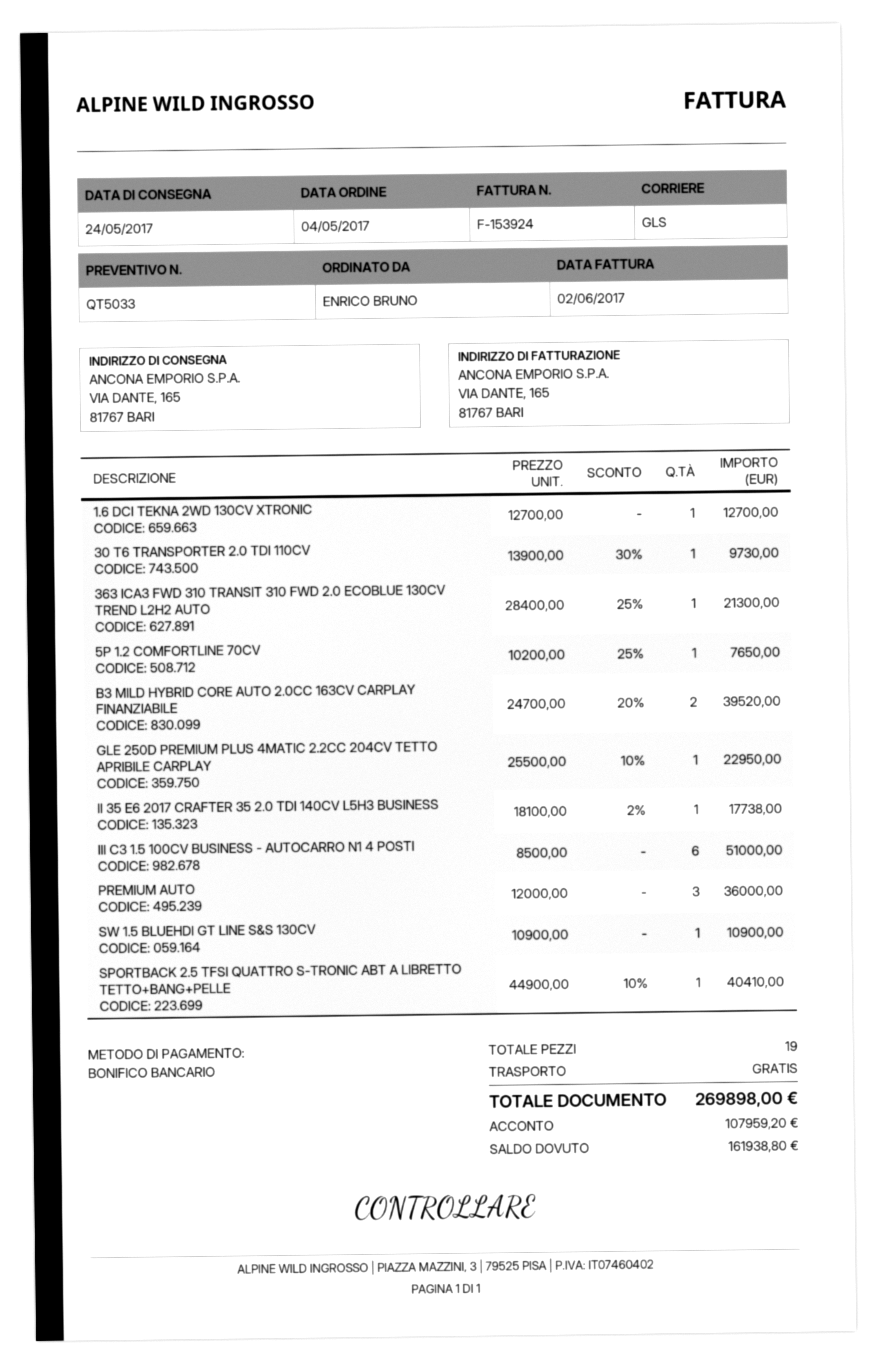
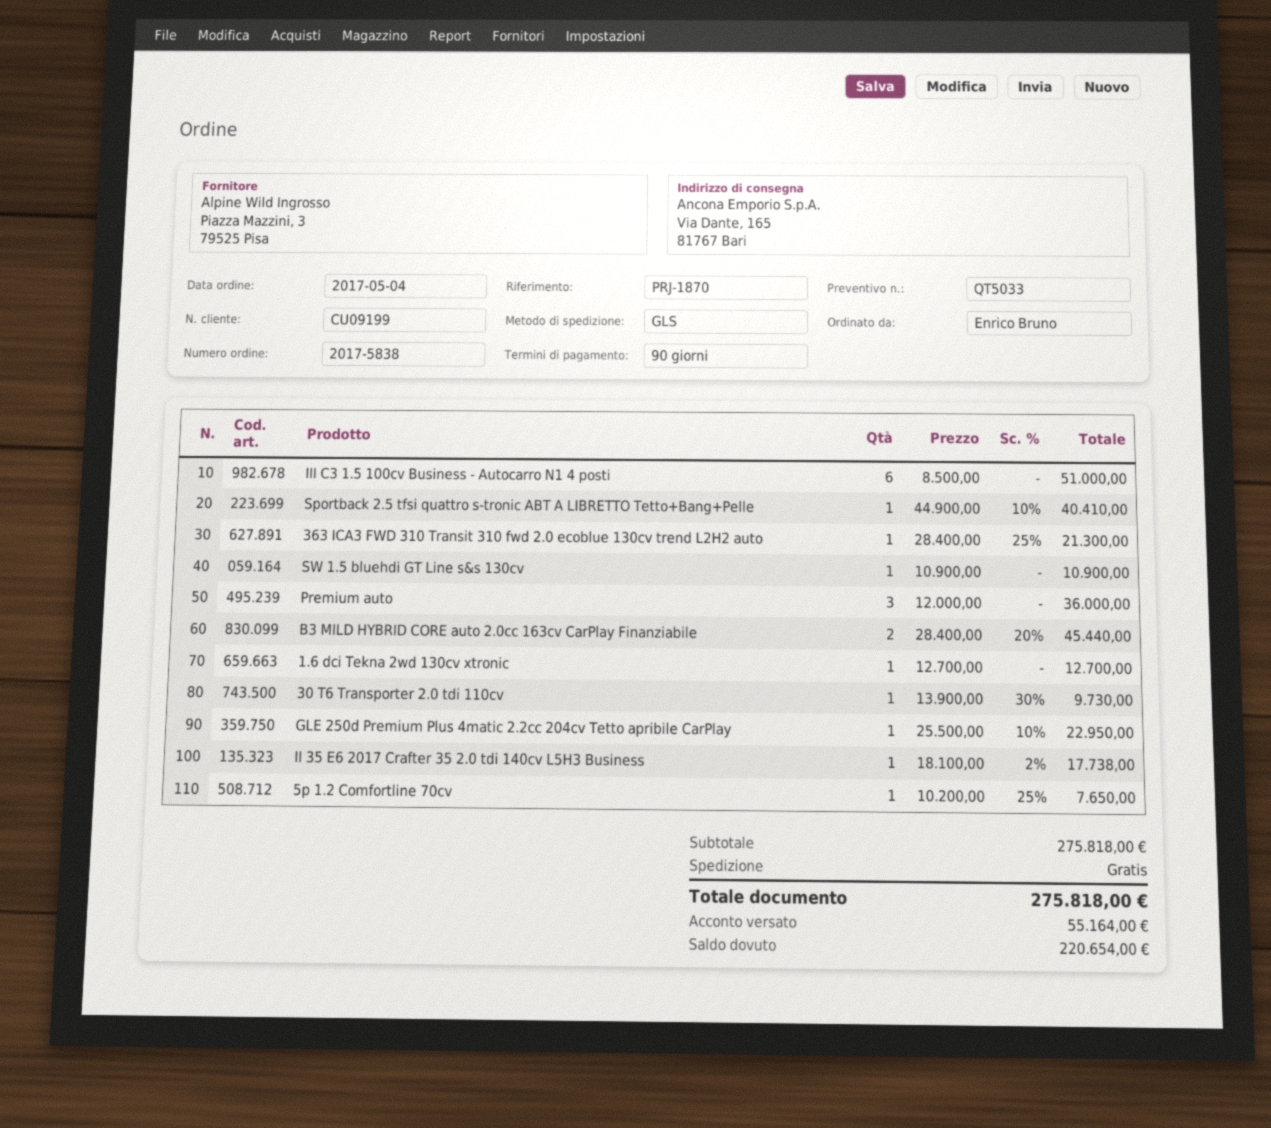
B3 MILD HYBRID CORE AUTO 2.0CC 163CV CARPLAY FINANZIABILE: 2 x 24700.00 - 20% = 39520.00 -> 2 x 28400.00 - 20% = 45440.00
total: 269898.00 -> 275818.00
deposit: 107959.20 -> 55164.00
balance: 161938.80 -> 220654.00

